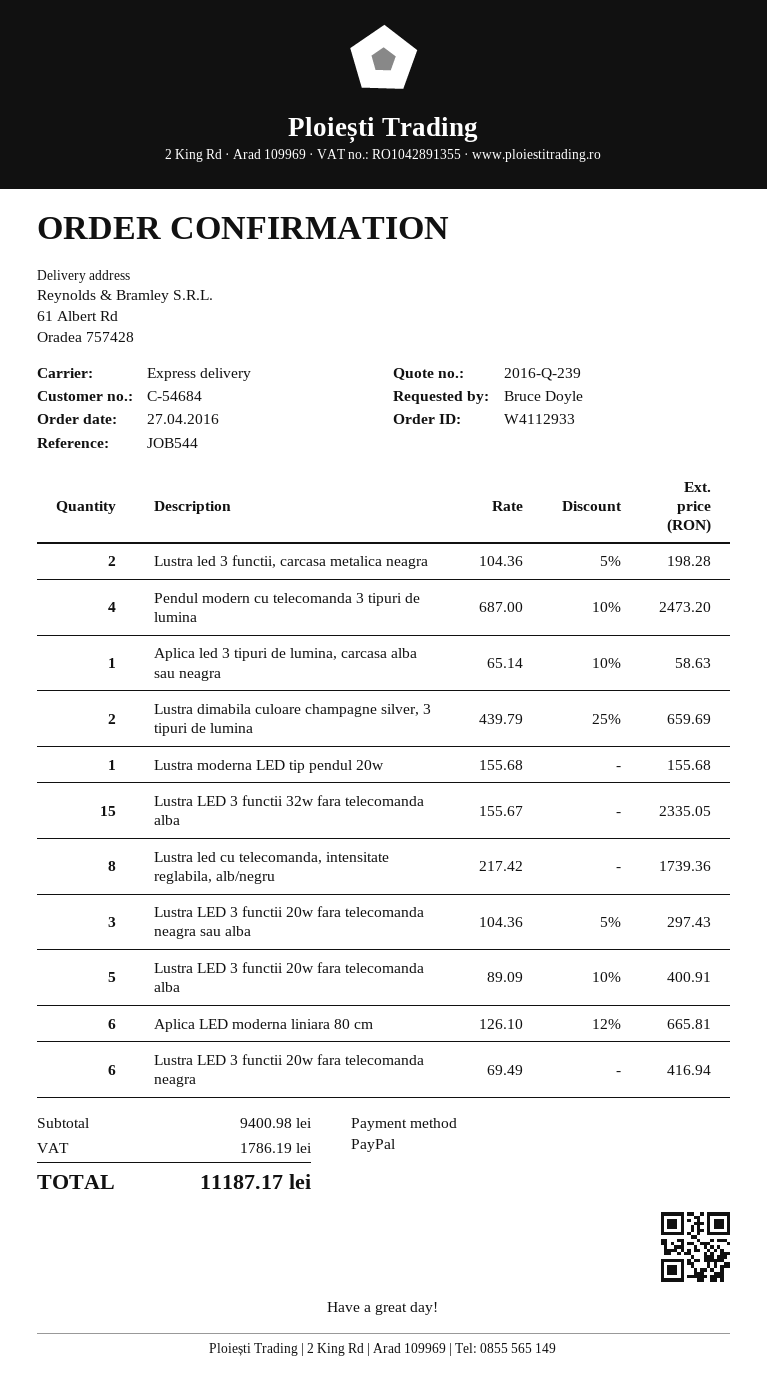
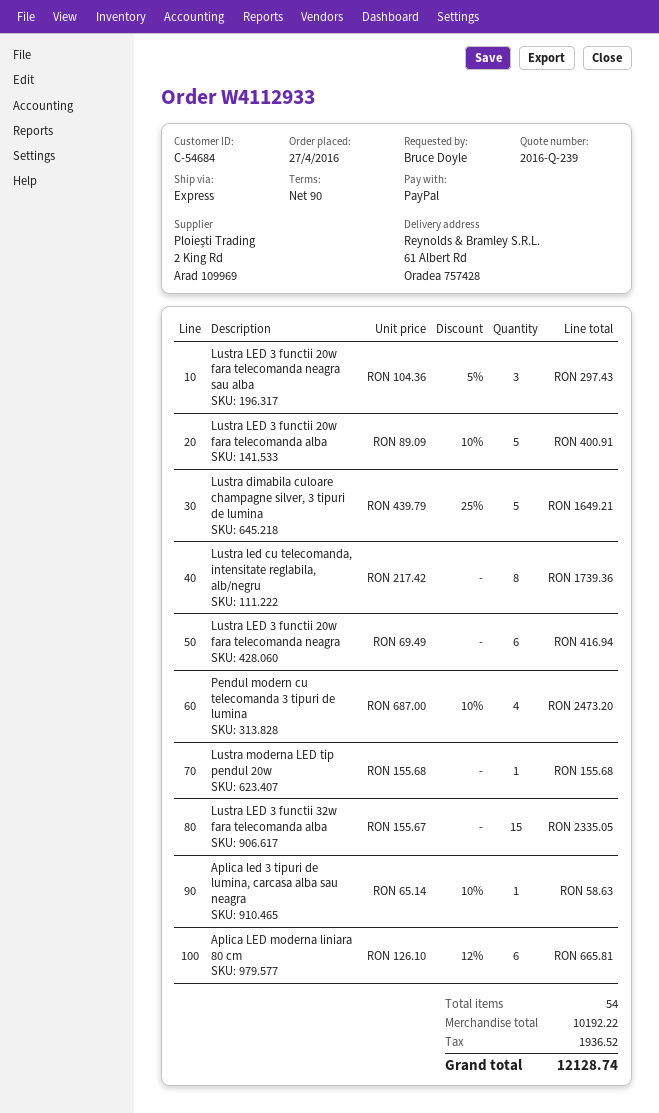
Lustra led 3 functii, carcasa metalica neagra: 2 x 104.36 - 5% = 198.28 -> none
Lustra dimabila culoare champagne silver, 3 tipuri de lumina: 2 x 439.79 - 25% = 659.69 -> 5 x 439.79 - 25% = 1649.21
subtotal: 9400.98 -> 10192.22
tax: 1786.19 -> 1936.52
total: 11187.17 -> 12128.74

